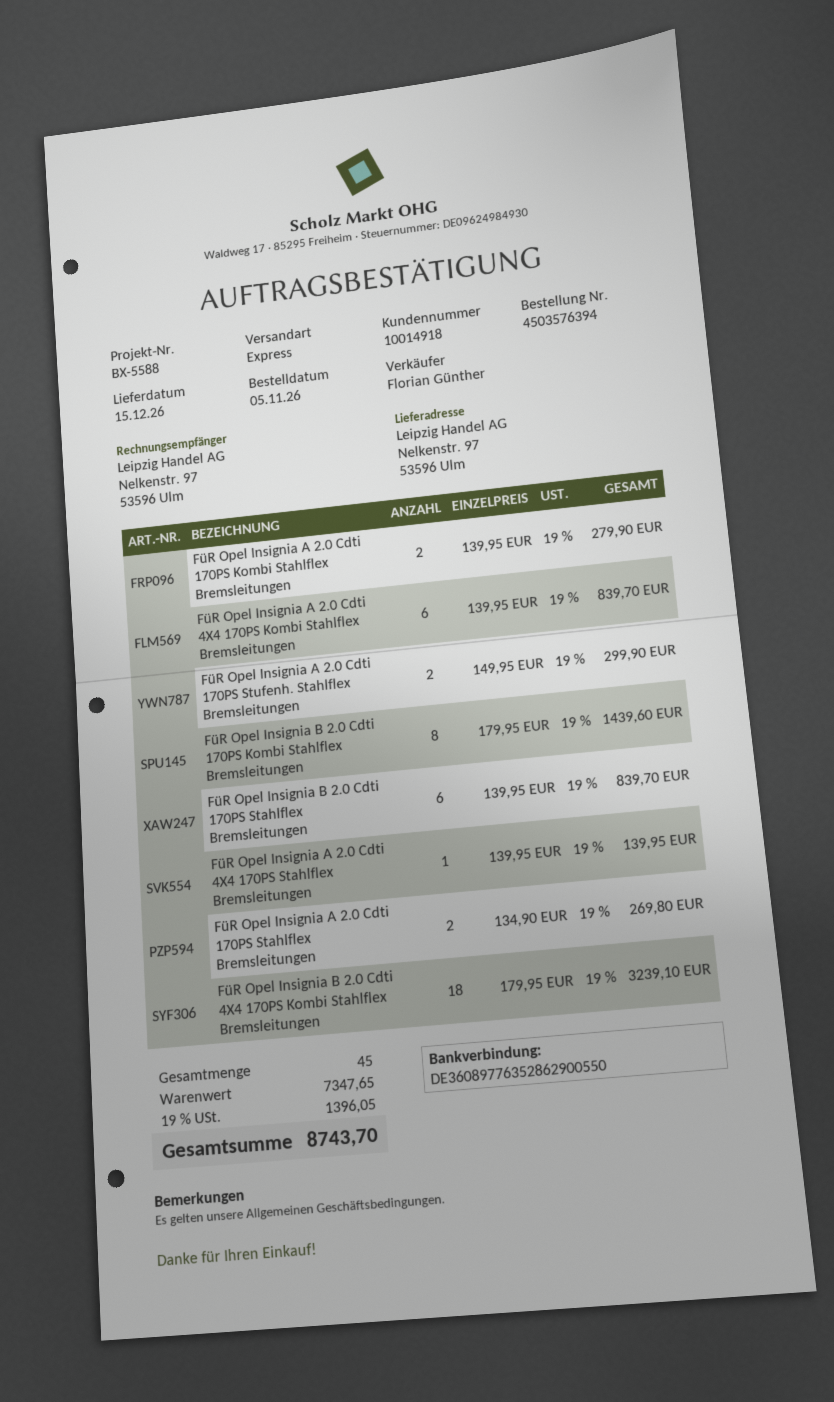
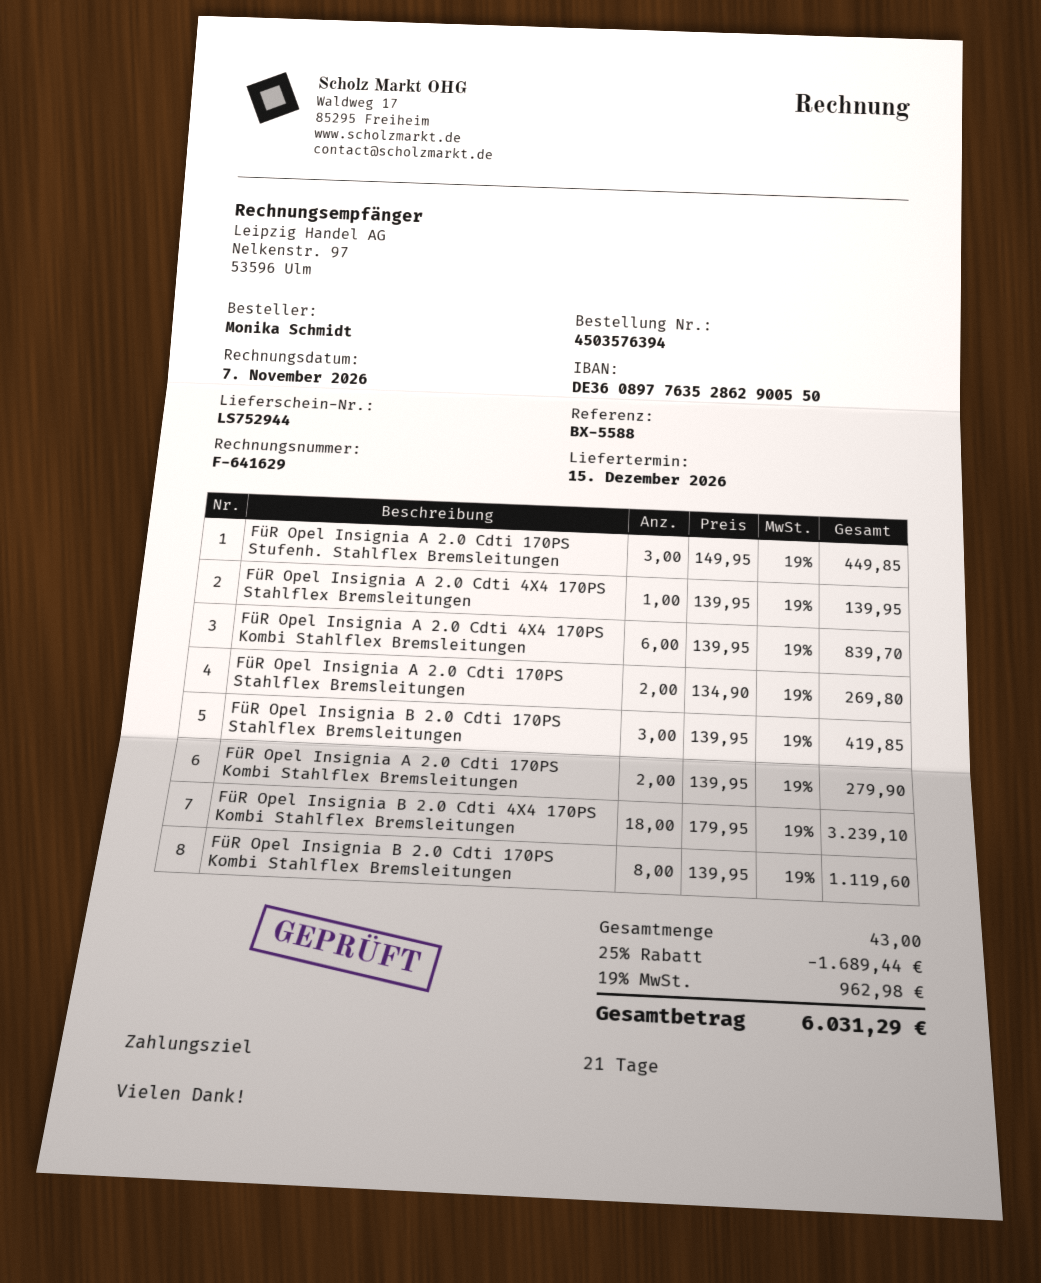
FüR Opel Insignia A 2.0 Cdti 170PS Stufenh. Stahlflex Bremsleitungen: 2 x 149.95 = 299.90 -> 3 x 149.95 = 449.85
FüR Opel Insignia B 2.0 Cdti 170PS Kombi Stahlflex Bremsleitungen: 8 x 179.95 = 1439.60 -> 8 x 139.95 = 1119.60
FüR Opel Insignia B 2.0 Cdti 170PS Stahlflex Bremsleitungen: 6 x 139.95 = 839.70 -> 3 x 139.95 = 419.85
total quantity: 45 -> 43
discount: none -> 25% = 1689.44
tax: 19% = 1396.05 -> 19% = 962.98
total: 8743.70 -> 6031.29

